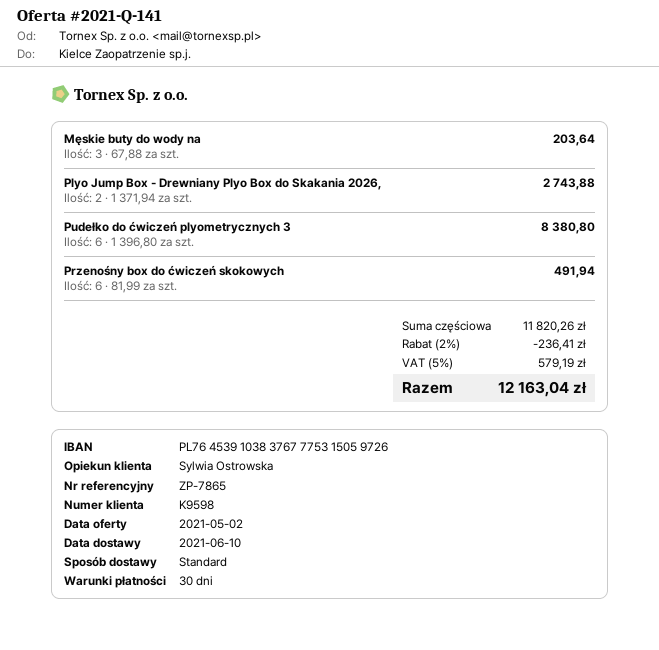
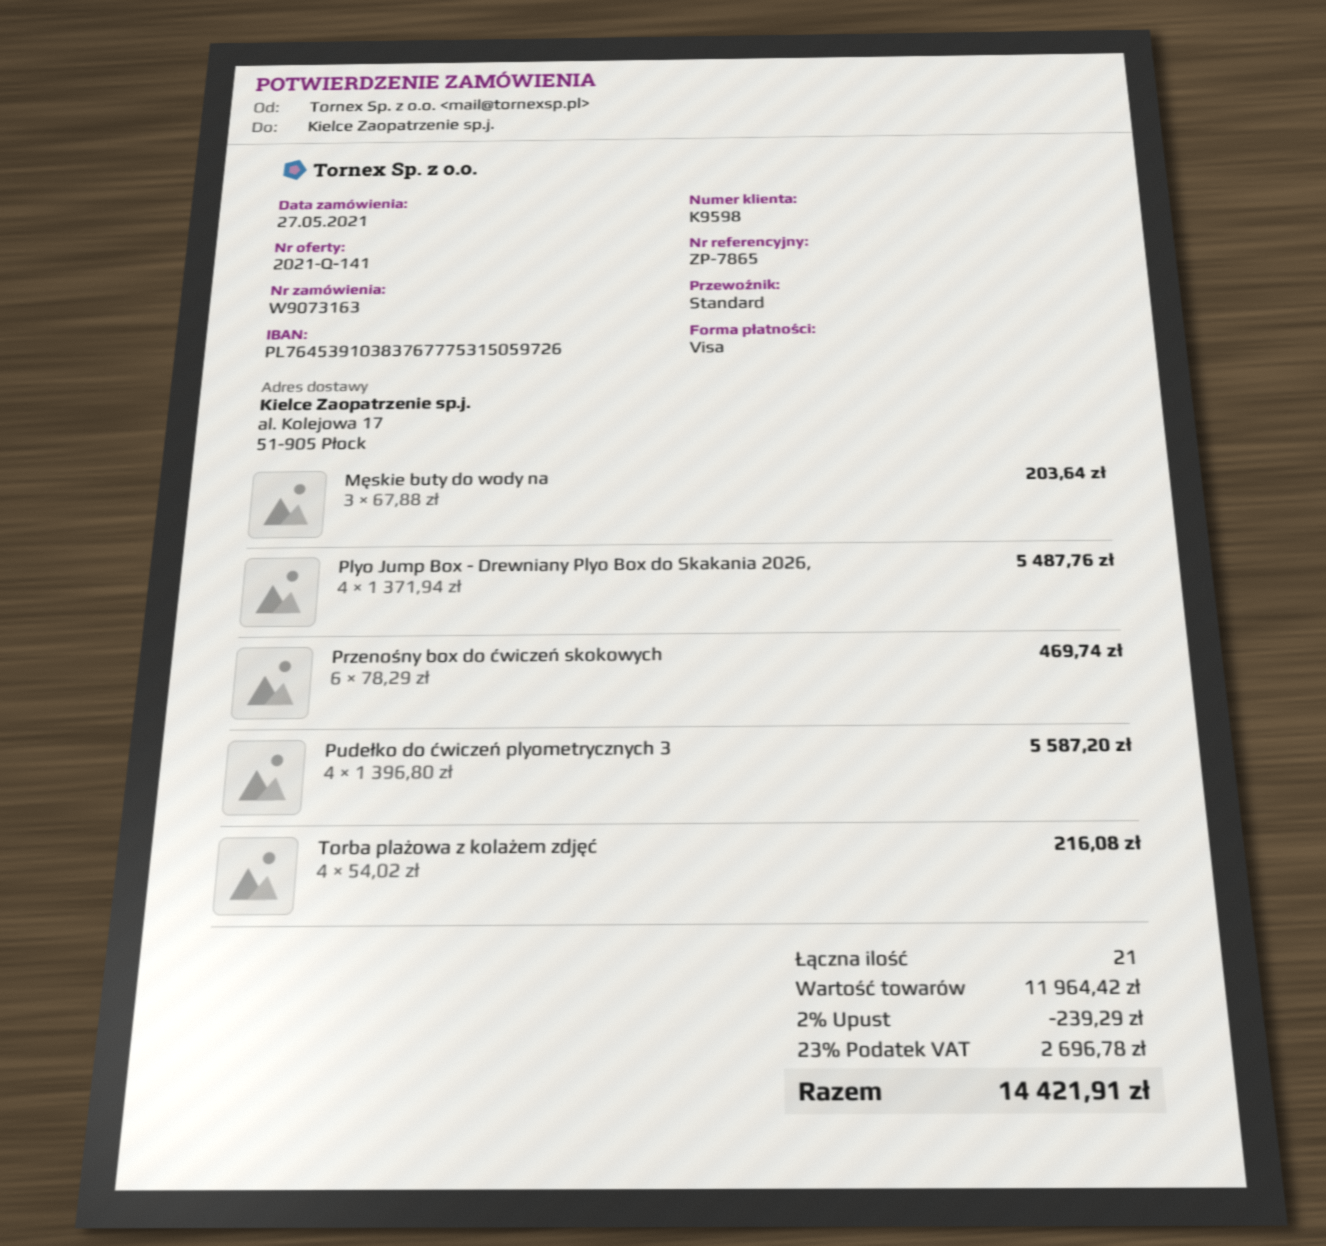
Plyo Jump Box - Drewniany Plyo Box do Skakania 2026,: 2 x 1371.94 = 2743.88 -> 4 x 1371.94 = 5487.76
Pudełko do ćwiczeń plyometrycznych 3: 6 x 1396.80 = 8380.80 -> 4 x 1396.80 = 5587.20
Przenośny box do ćwiczeń skokowych: 6 x 81.99 = 491.94 -> 6 x 78.29 = 469.74
Torba plażowa z kolażem zdjęć: none -> 4 x 54.02 = 216.08
subtotal: 11820.26 -> 11964.42
discount: 2% = 236.41 -> 2% = 239.29
tax: 5% = 579.19 -> 23% = 2696.78
total: 12163.04 -> 14421.91

